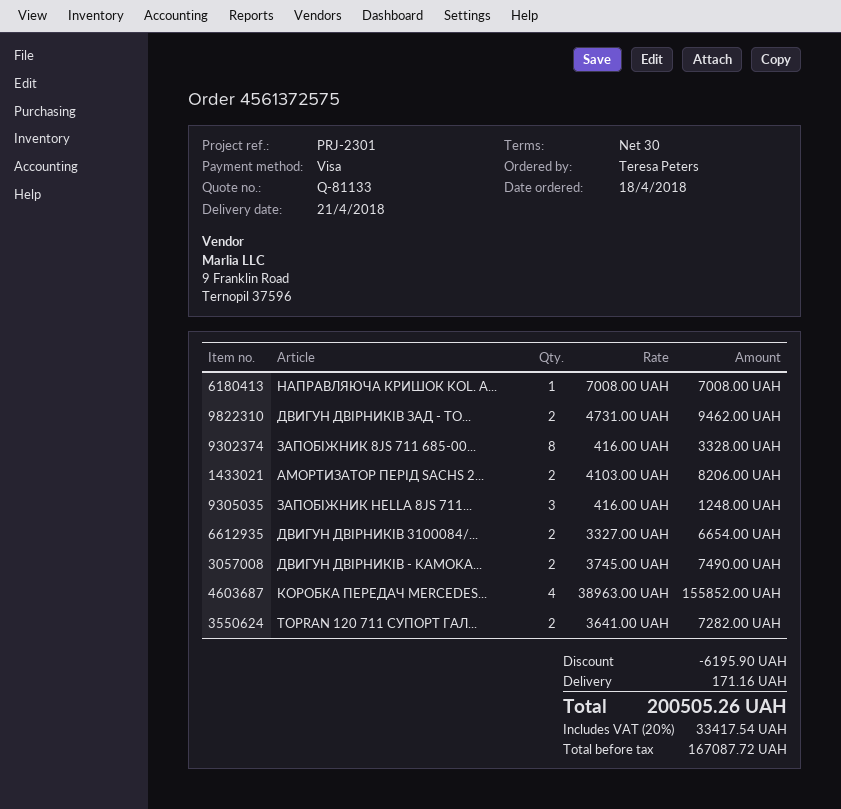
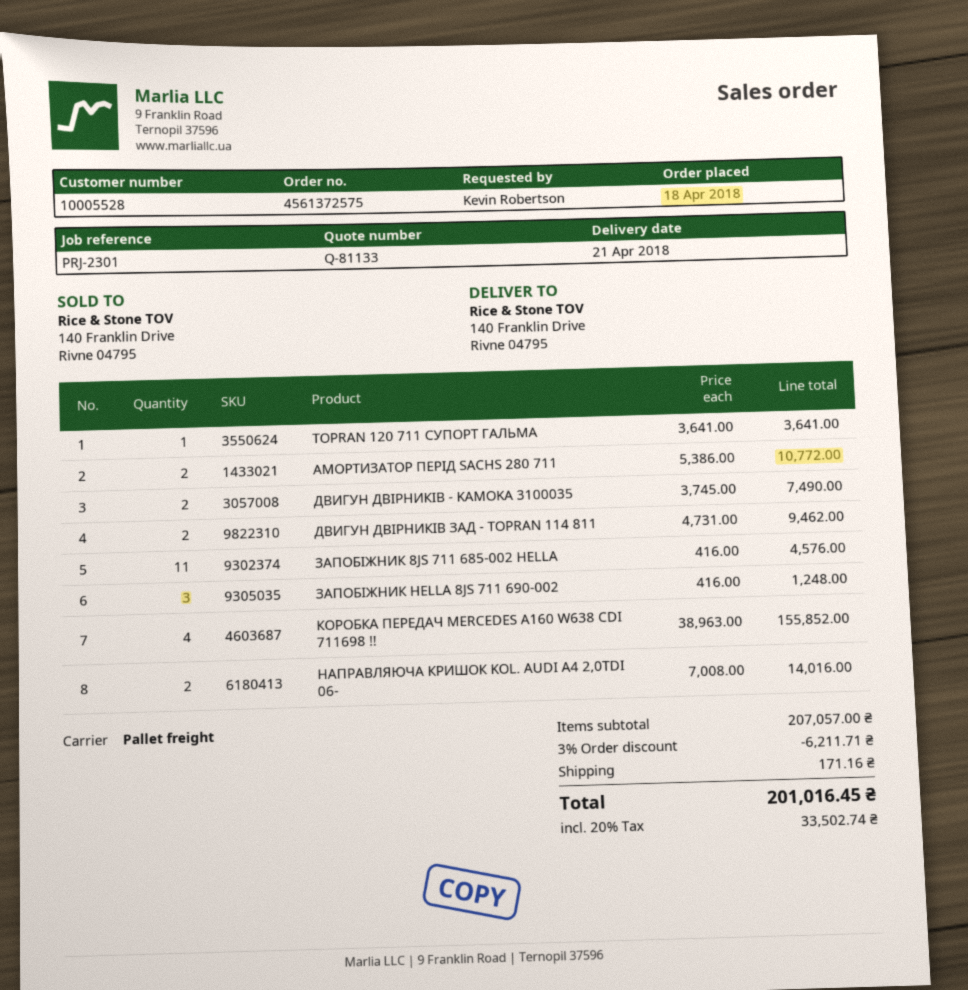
ordered by: Teresa Peters -> Kevin Robertson
НАПРАВЛЯЮЧА КРИШОК KOL. A...: 1 x 7008.00 = 7008.00 -> 2 x 7008.00 = 14016.00
ЗАПОБІЖНИК 8JS 711 685-00...: 8 x 416.00 = 3328.00 -> 11 x 416.00 = 4576.00
АМОРТИЗАТОР ПЕРІД SACHS 2...: 2 x 4103.00 = 8206.00 -> 2 x 5386.00 = 10772.00
ДВИГУН ДВІРНИКІВ 3100084/...: 2 x 3327.00 = 6654.00 -> none
TOPRAN 120 711 СУПОРТ ГАЛ...: 2 x 3641.00 = 7282.00 -> 1 x 3641.00 = 3641.00
discount: 6195.90 -> 6211.71
tax: 20% = 33417.54 -> 20% = 33502.74
total: 200505.26 -> 201016.45

